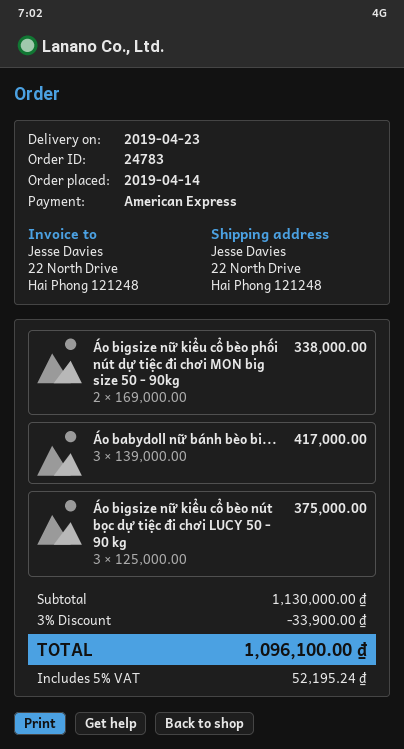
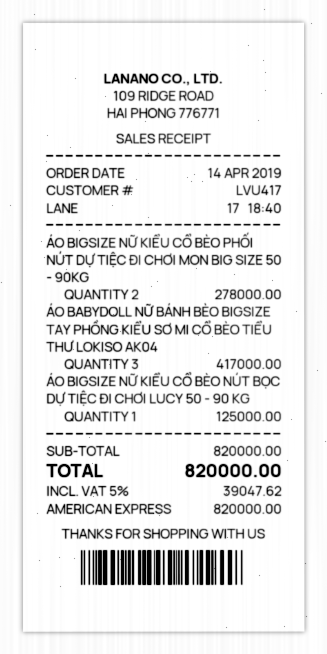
Áo bigsize nữ kiểu cổ bèo phối nút dự tiệc đi chơi MON big size 50 - 90kg: 2 for 338000.00 -> 2 for 278000.00
Áo bigsize nữ kiểu cổ bèo nút bọc dự tiệc đi chơi LUCY 50 - 90 kg: 3 for 375000.00 -> 1 for 125000.00
subtotal: 1130000.00 -> 820000.00
discount: 3% = 33900.00 -> none
tax: 5% = 52195.24 -> 5% = 39047.62
total: 1096100.00 -> 820000.00

